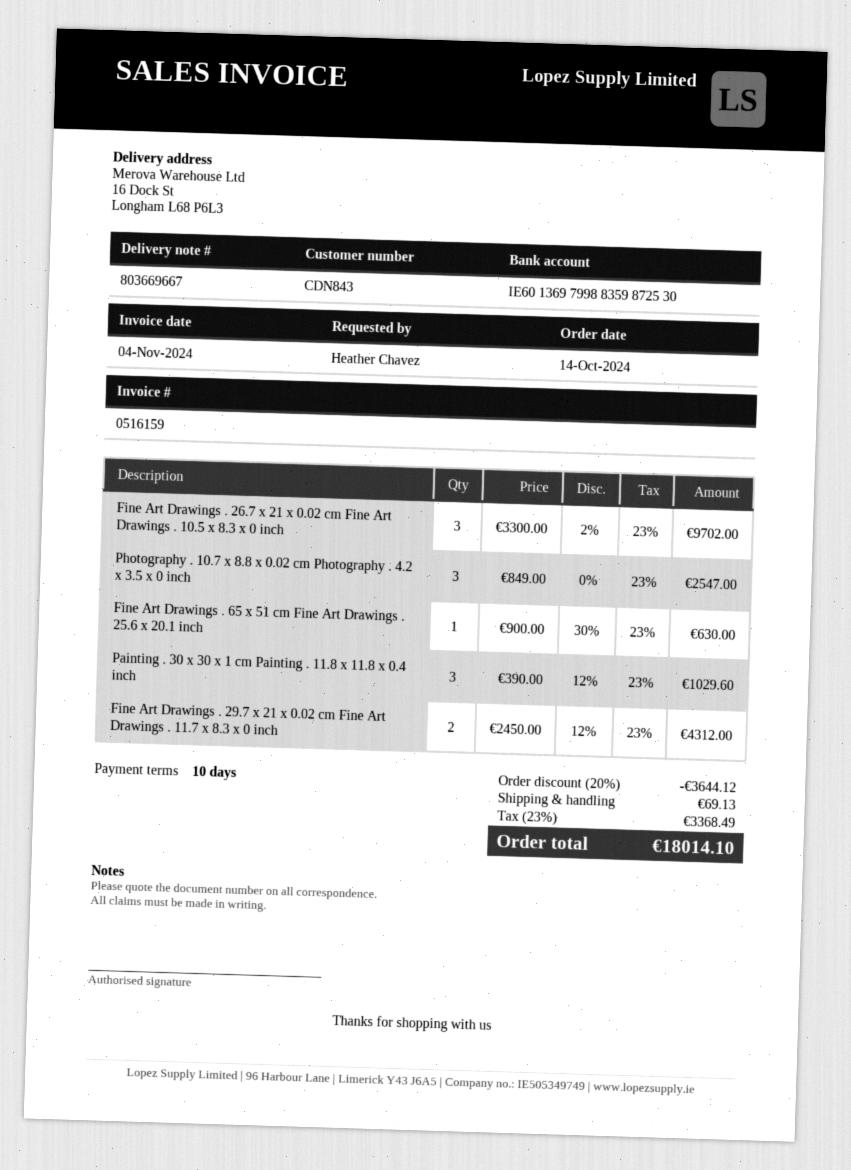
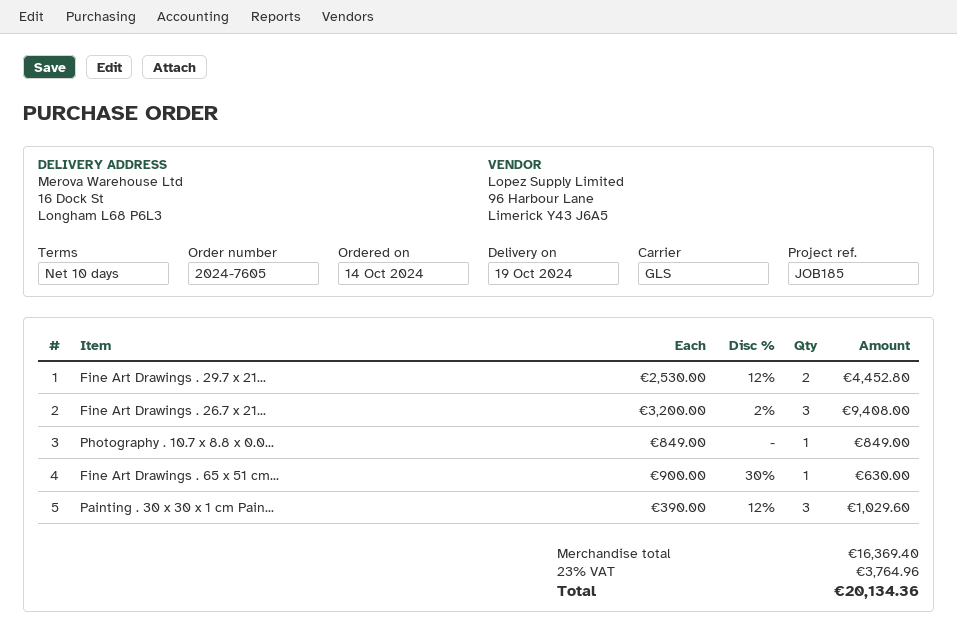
Fine Art Drawings . 26.7 x 21 x 0.02 cm Fine Art Drawings . 10.5 x 8.3 x 0 inch: 3 x 3300.00 - 2% = 9702.00 -> 3 x 3200.00 - 2% = 9408.00
Photography . 10.7 x 8.8 x 0.02 cm Photography . 4.2 x 3.5 x 0 inch: 3 x 849.00 = 2547.00 -> 1 x 849.00 = 849.00
Fine Art Drawings . 29.7 x 21 x 0.02 cm Fine Art Drawings . 11.7 x 8.3 x 0 inch: 2 x 2450.00 - 12% = 4312.00 -> 2 x 2530.00 - 12% = 4452.80
discount: 20% = 3644.12 -> none
shipping: 69.13 -> none
tax: 23% = 3368.49 -> 23% = 3764.96
total: 18014.10 -> 20134.36

